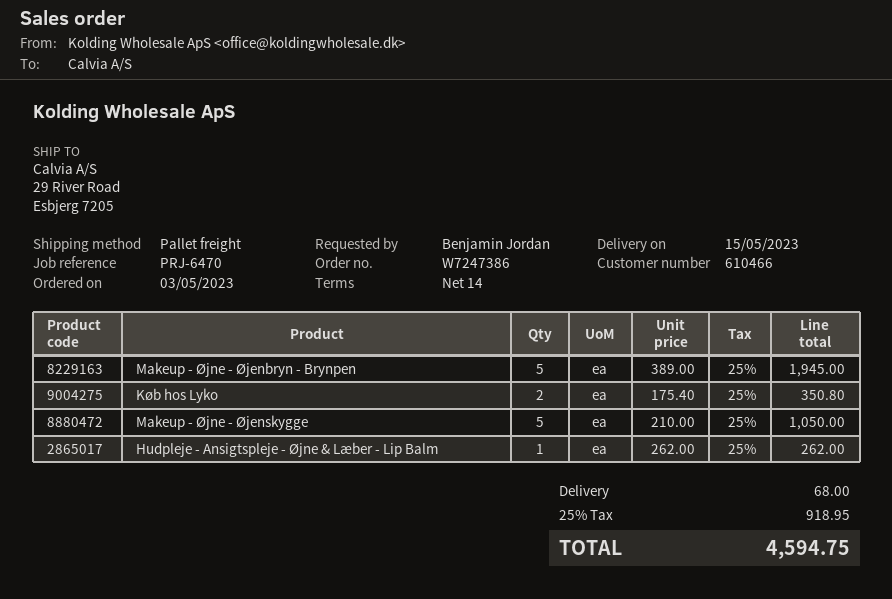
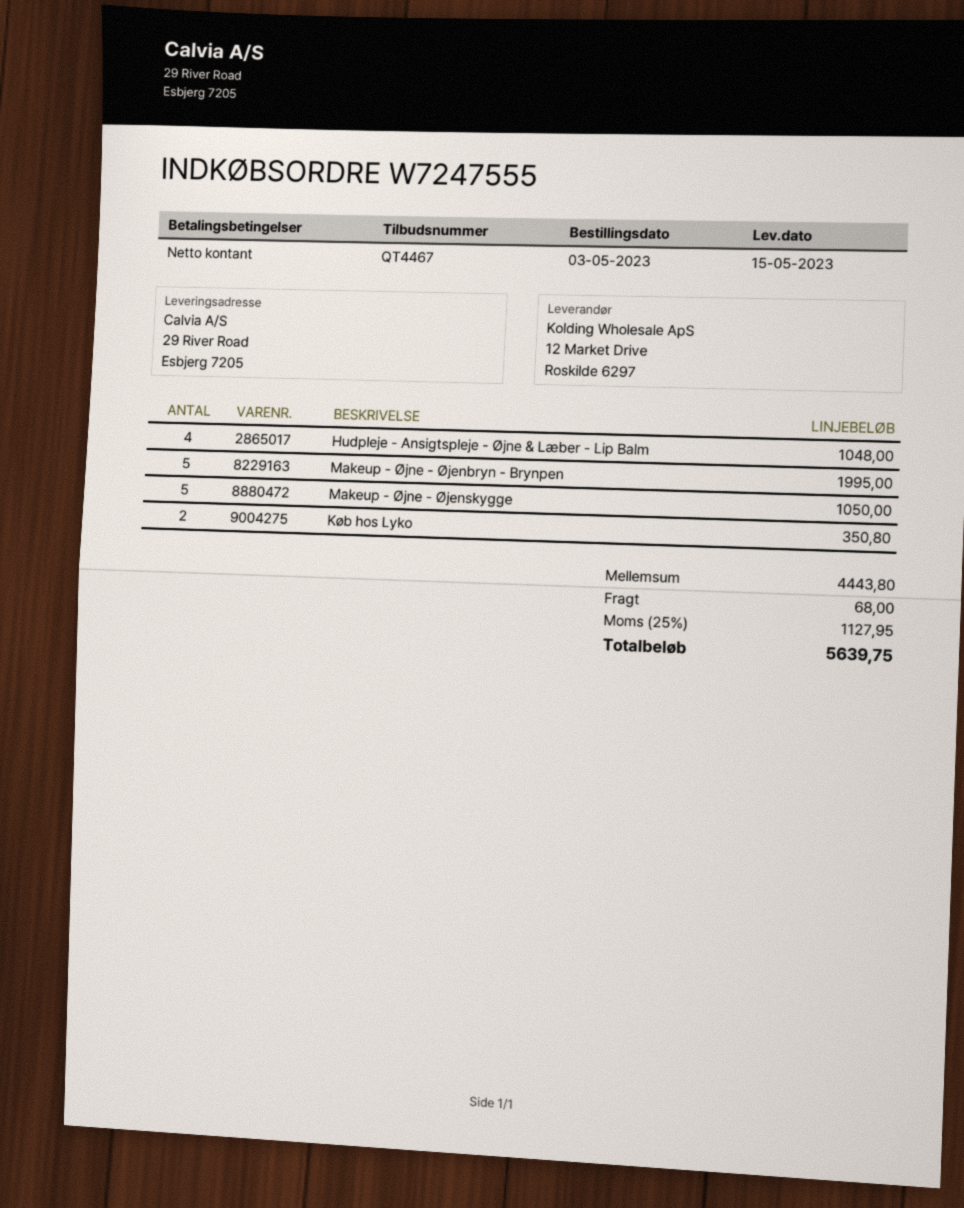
order number: W7247386 -> W7247555
payment terms: 14 days -> on receipt
Makeup - Øjne - Øjenbryn - Brynpen: 5 for 1945.00 -> 5 for 1995.00
Hudpleje - Ansigtspleje - Øjne & Læber - Lip Balm: 1 for 262.00 -> 4 for 1048.00
tax: 25% = 918.95 -> 25% = 1127.95
total: 4594.75 -> 5639.75

